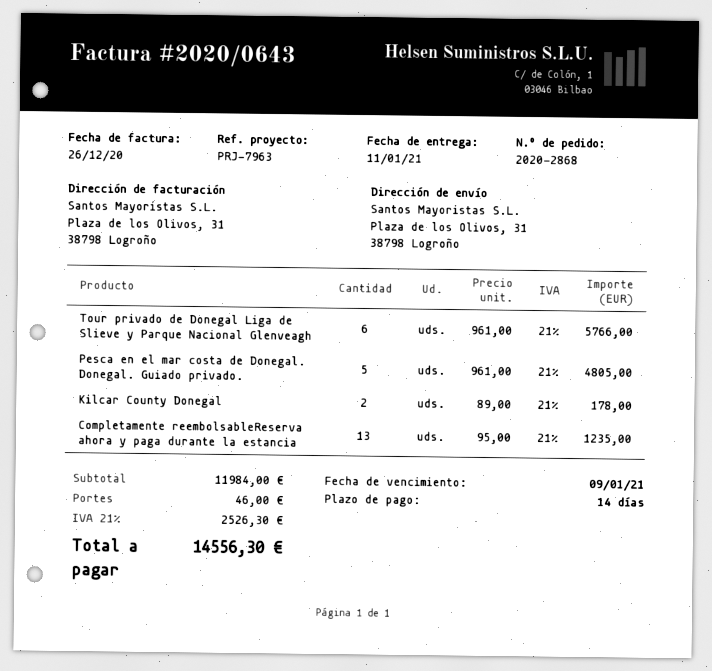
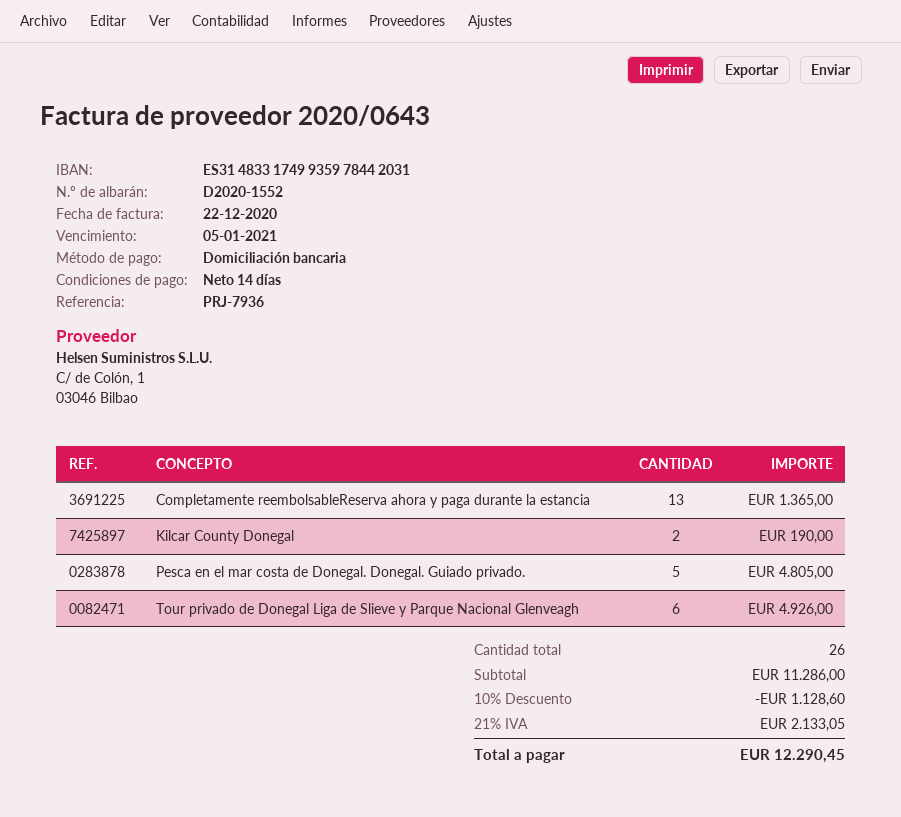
invoice date: 2020-12-26 -> 2020-12-22
due date: 2021-01-09 -> 2021-01-05
reference: PRJ-7963 -> PRJ-7936
Tour privado de Donegal Liga de Slieve y Parque Nacional Glenveagh: 6 for 5766.00 -> 6 for 4926.00
Kilcar County Donegal: 2 for 178.00 -> 2 for 190.00
Completamente reembolsableReserva ahora y paga durante la estancia: 13 for 1235.00 -> 13 for 1365.00
subtotal: 11984.00 -> 11286.00
discount: none -> 10% = 1128.60
shipping: 46.00 -> none
tax: 21% = 2526.30 -> 21% = 2133.05
total: 14556.30 -> 12290.45

